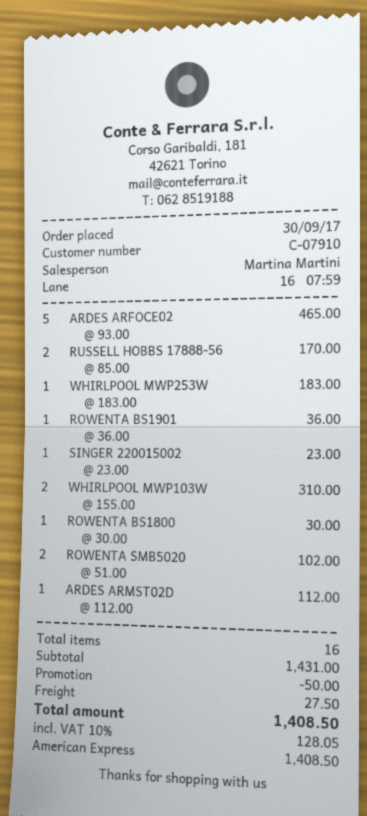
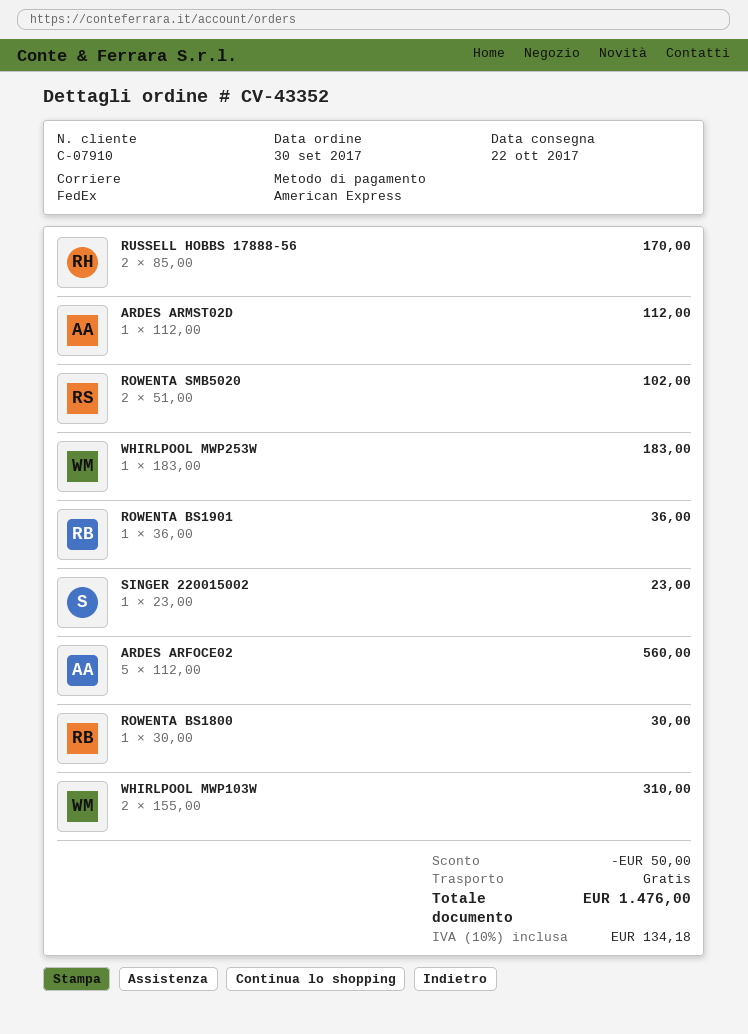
ARDES ARFOCE02: 5 x 93.00 = 465.00 -> 5 x 112.00 = 560.00
shipping: 27.50 -> 0.00
tax: 10% = 128.05 -> 10% = 134.18
total: 1408.50 -> 1476.00

